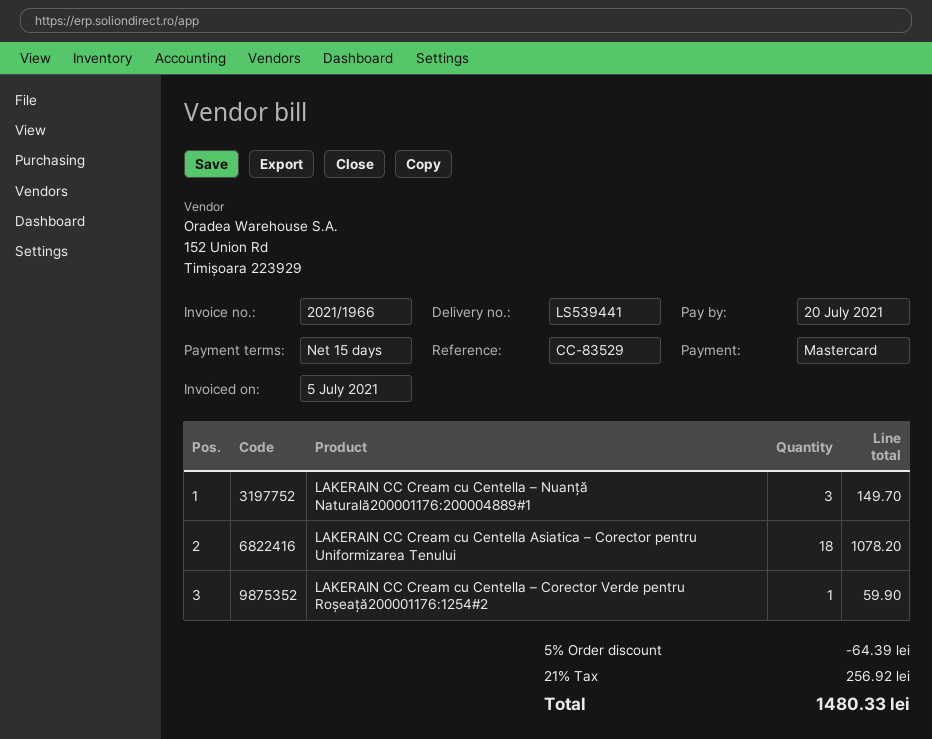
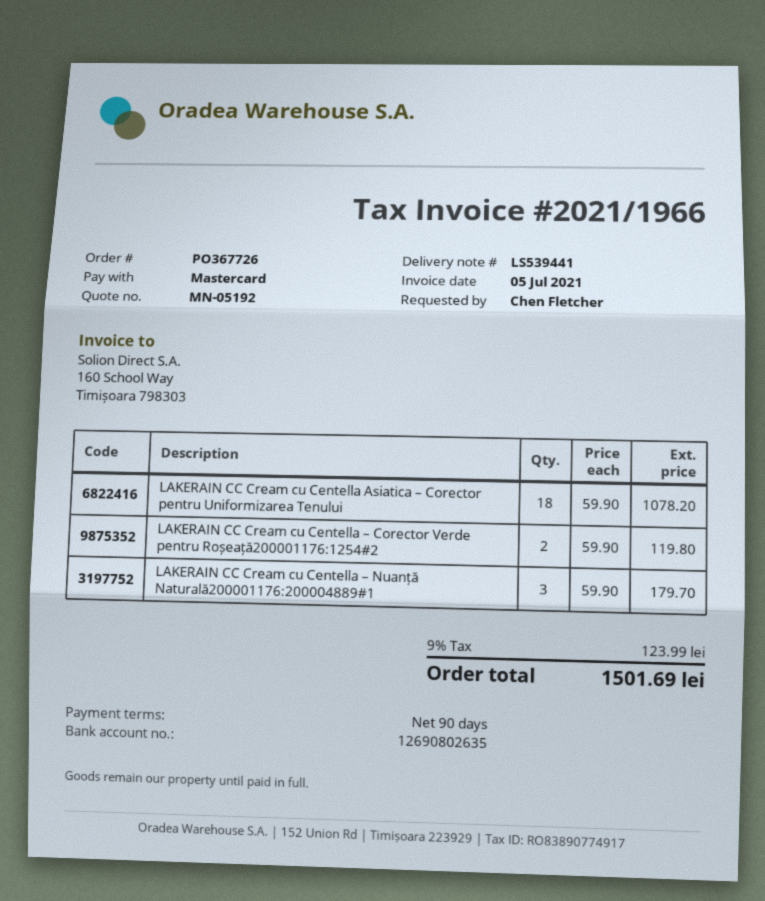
payment terms: 15 days -> 90 days
LAKERAIN CC Cream cu Centella – Nuanță Naturală200001176:200004889#1: 3 for 149.70 -> 3 for 179.70
LAKERAIN CC Cream cu Centella – Corector Verde pentru Roșeață200001176:1254#2: 1 for 59.90 -> 2 for 119.80
discount: 5% = 64.39 -> none
tax: 21% = 256.92 -> 9% = 123.99
total: 1480.33 -> 1501.69

